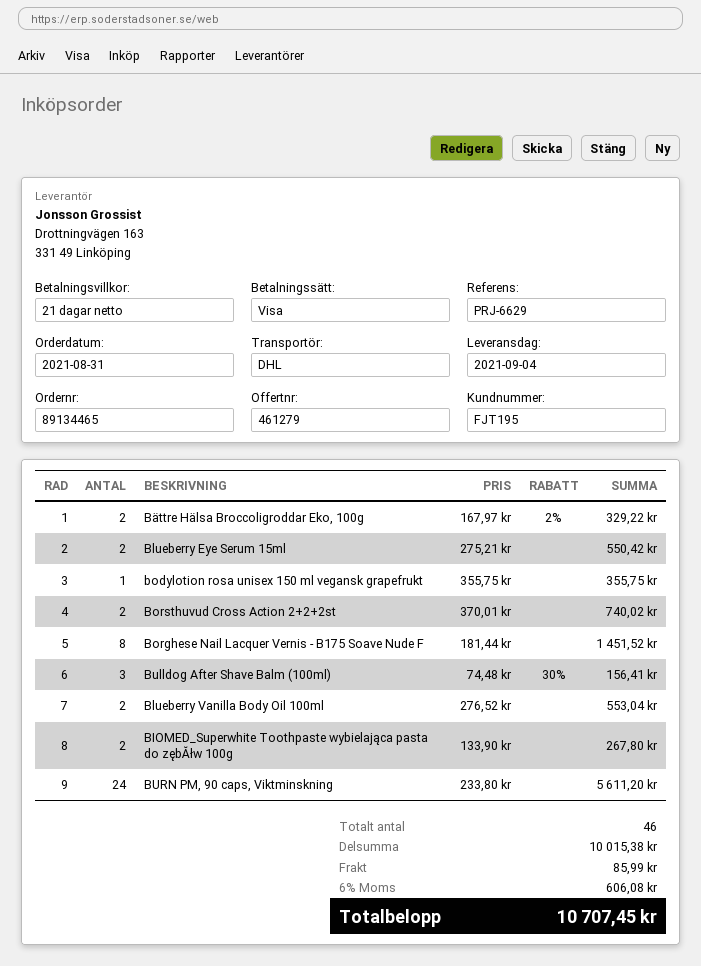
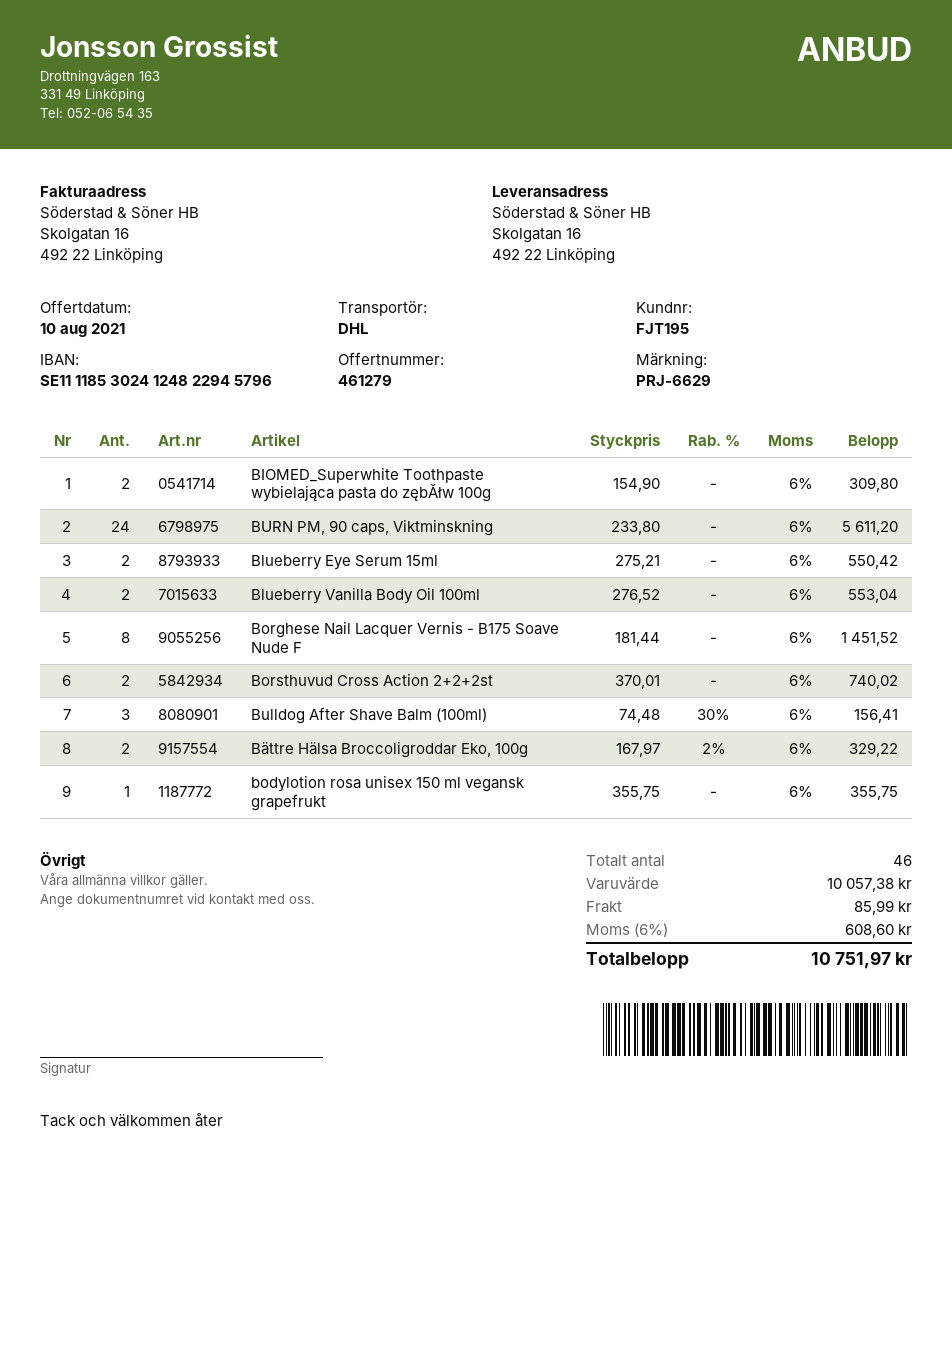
BIOMED_Superwhite Toothpaste wybielająca pasta do zębĂłw 100g: 2 x 133.90 = 267.80 -> 2 x 154.90 = 309.80
subtotal: 10015.38 -> 10057.38
tax: 6% = 606.08 -> 6% = 608.60
total: 10707.45 -> 10751.97

